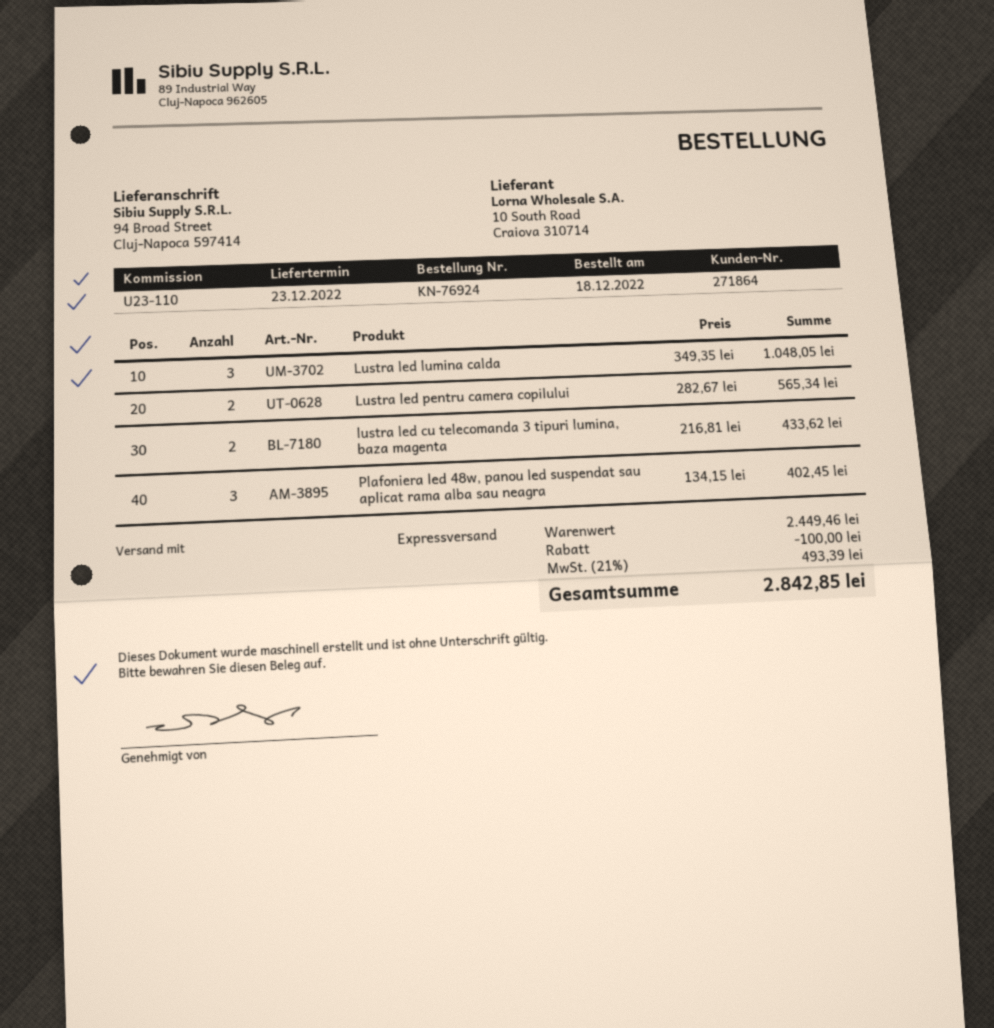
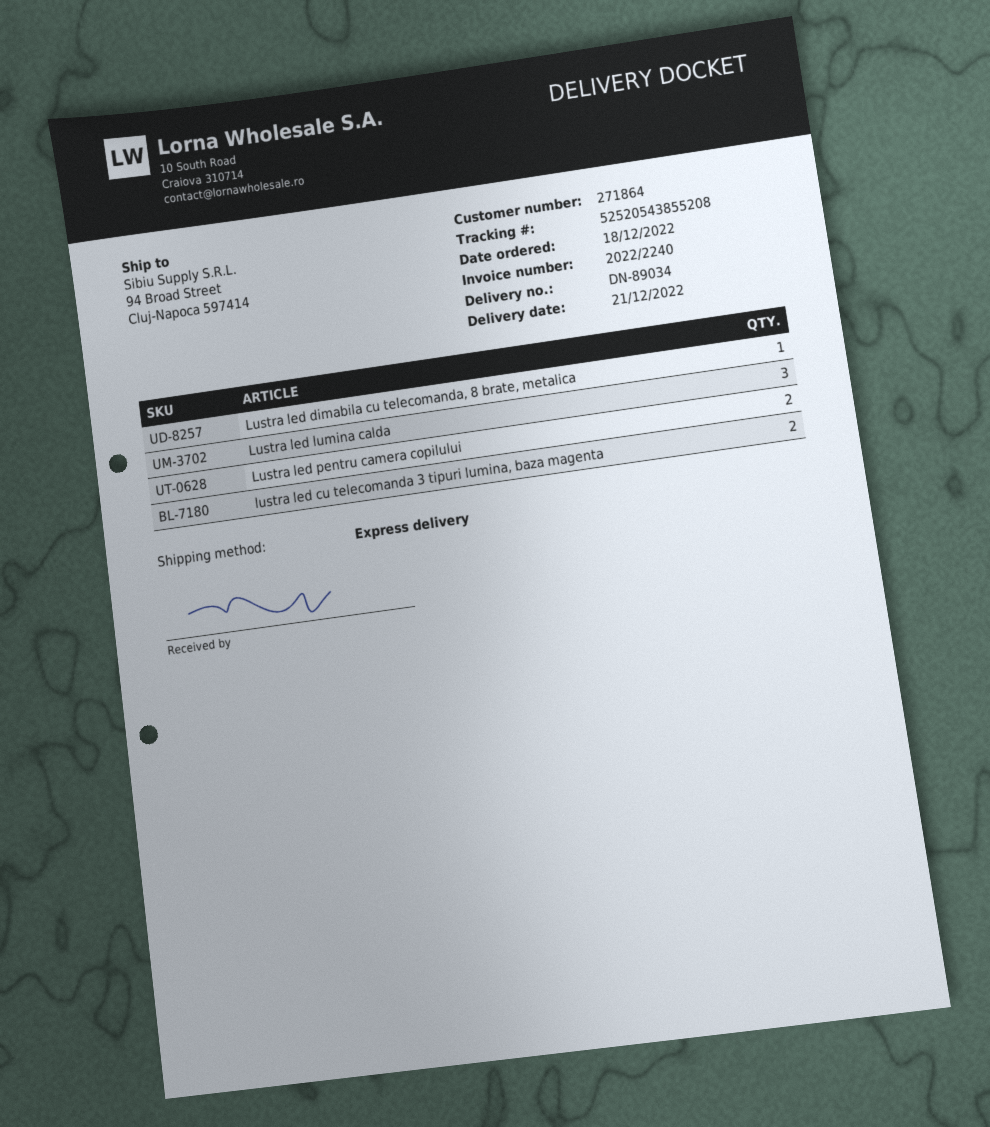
delivery date: 2022-12-23 -> 2022-12-21
Plafoniera led 48w, panou led suspendat sau aplicat rama alba sau neagra: 3 -> none
Lustra led dimabila cu telecomanda, 8 brate, metalica: none -> 1

